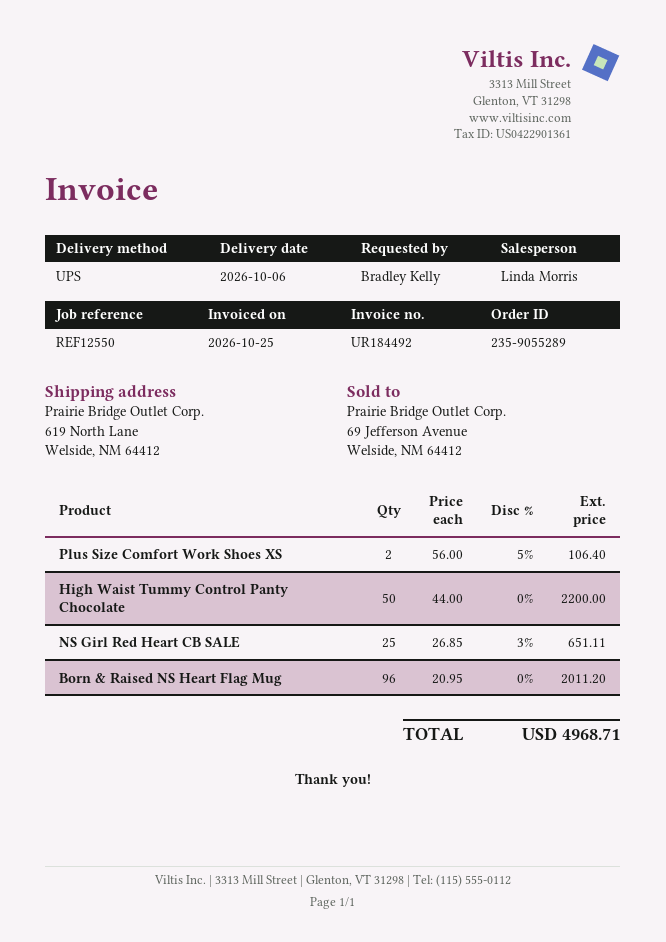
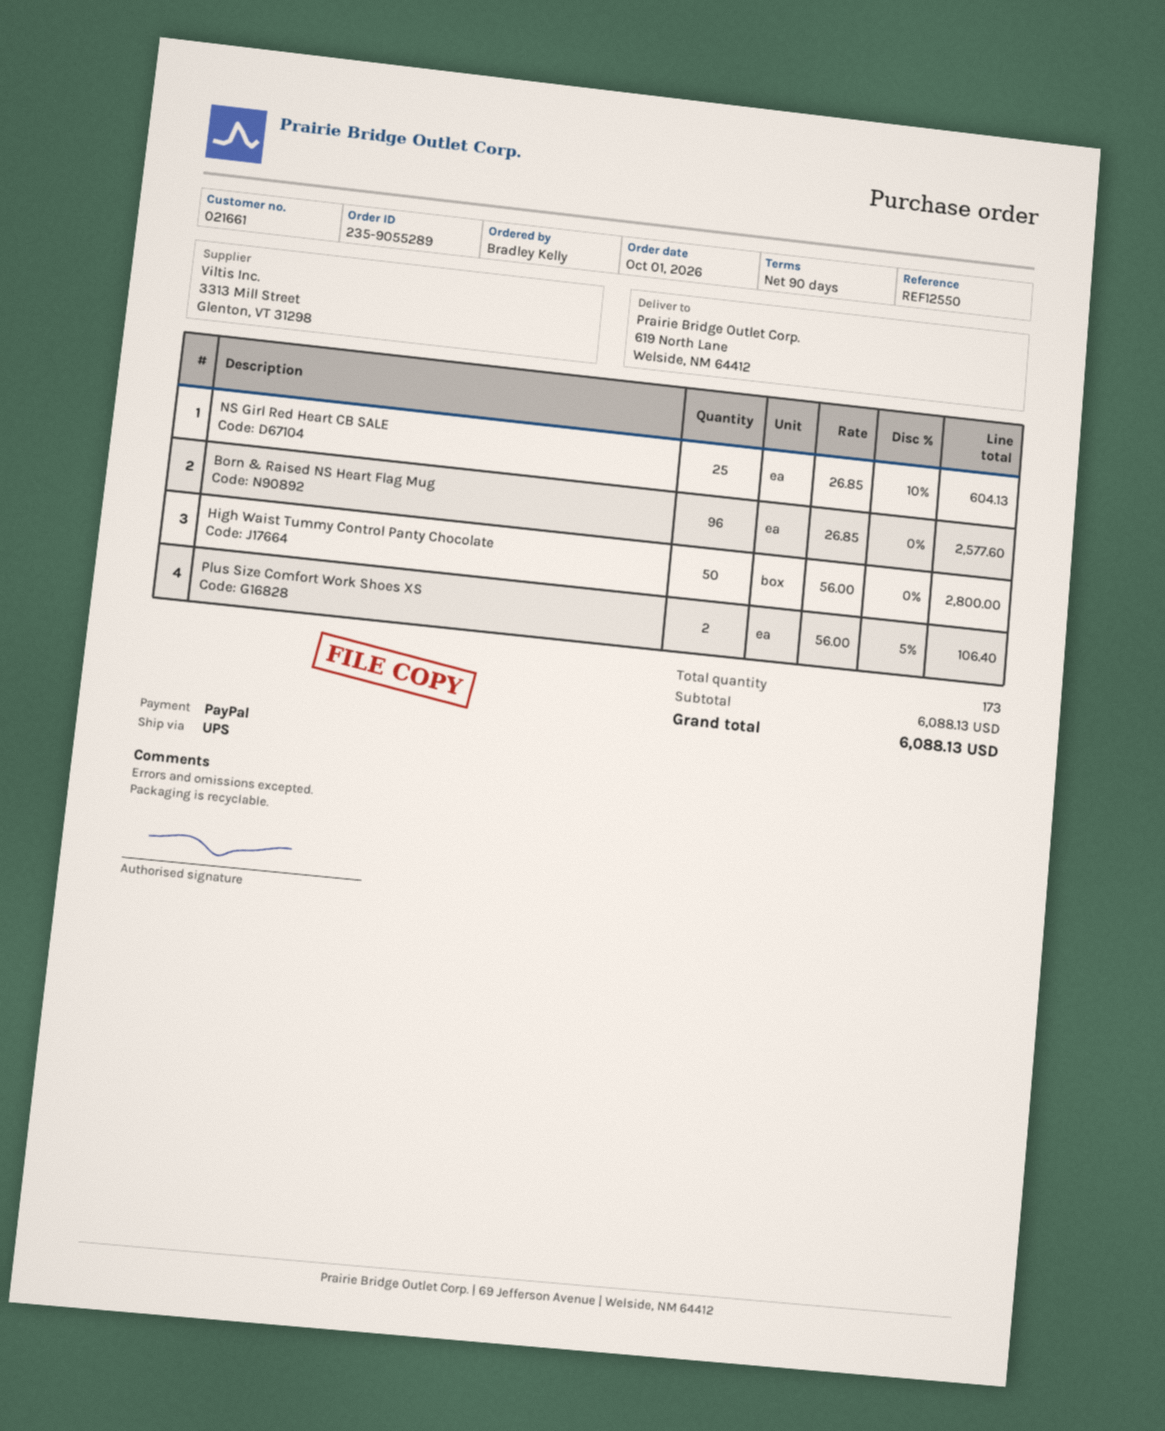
High Waist Tummy Control Panty Chocolate: 50 x 44.00 = 2200.00 -> 50 x 56.00 = 2800.00
NS Girl Red Heart CB SALE: 25 x 26.85 - 3% = 651.11 -> 25 x 26.85 - 10% = 604.13
Born & Raised NS Heart Flag Mug: 96 x 20.95 = 2011.20 -> 96 x 26.85 = 2577.60
total: 4968.71 -> 6088.13

